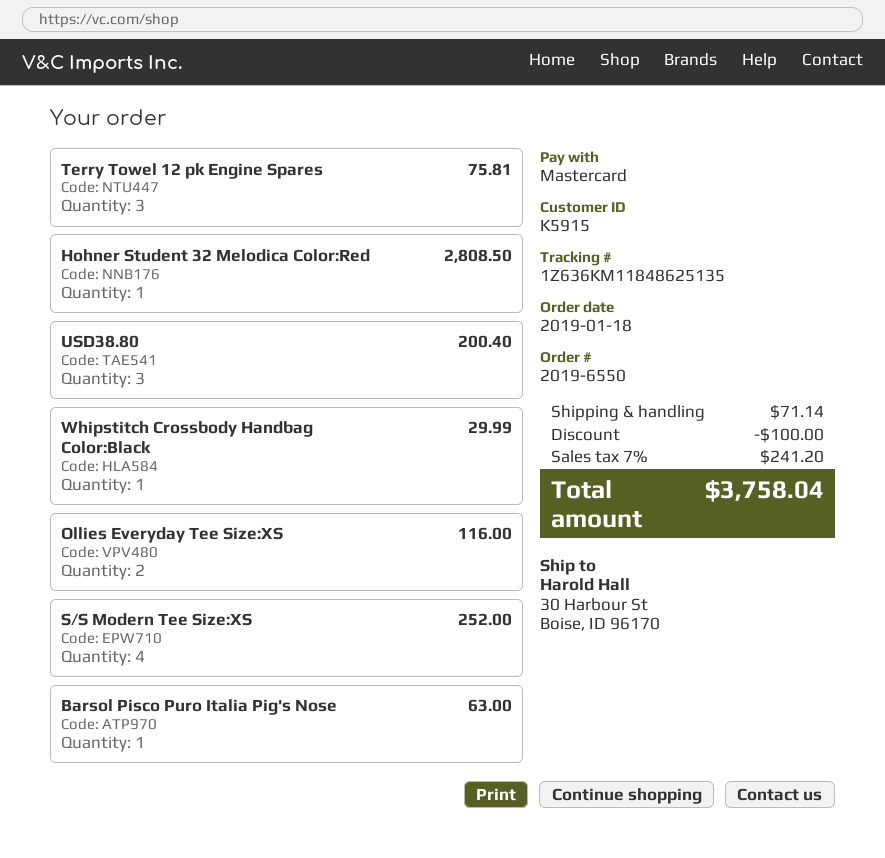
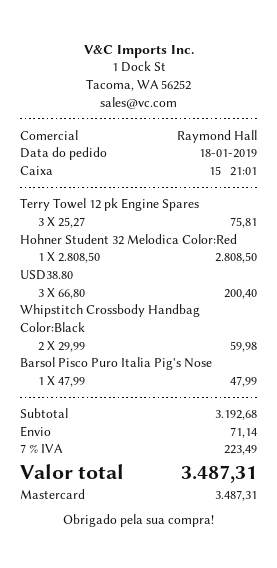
Whipstitch Crossbody Handbag Color:Black: 1 for 29.99 -> 2 for 59.98
Ollies Everyday Tee Size:XS: 2 for 116.00 -> none
S/S Modern Tee Size:XS: 4 for 252.00 -> none
Barsol Pisco Puro Italia Pig's Nose: 1 for 63.00 -> 1 for 47.99
discount: 100.00 -> none
tax: 7% = 241.20 -> 7% = 223.49
total: 3758.04 -> 3487.31

